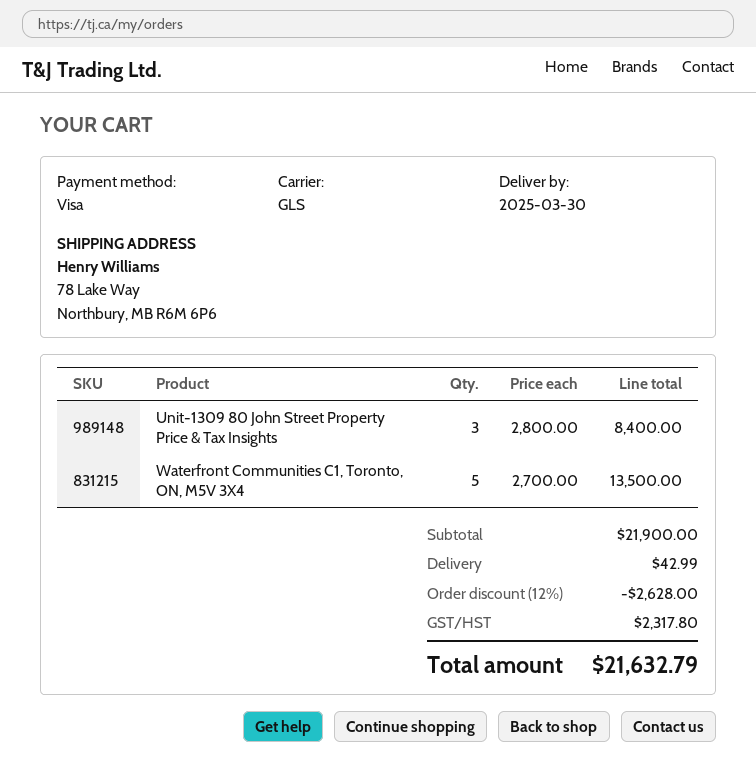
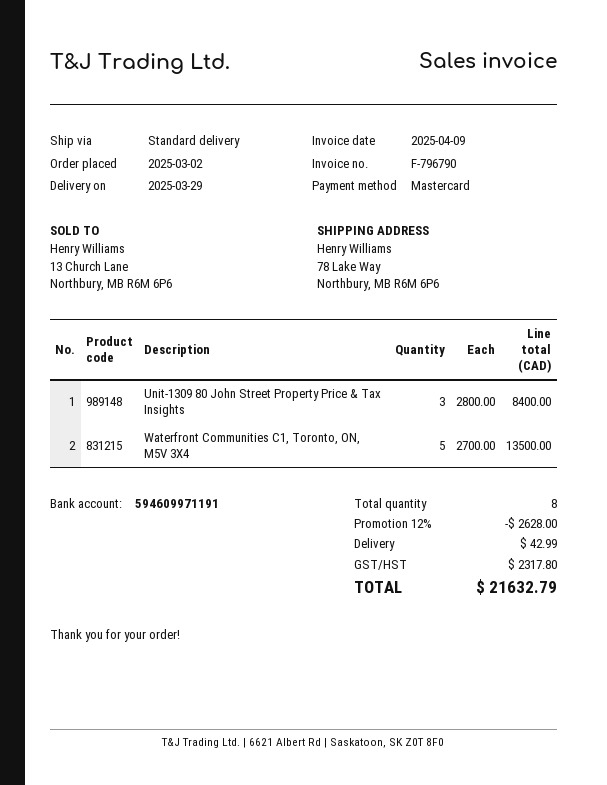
delivery date: 2025-03-30 -> 2025-03-29
payment method: Visa -> Mastercard
shipping method: GLS -> standard

